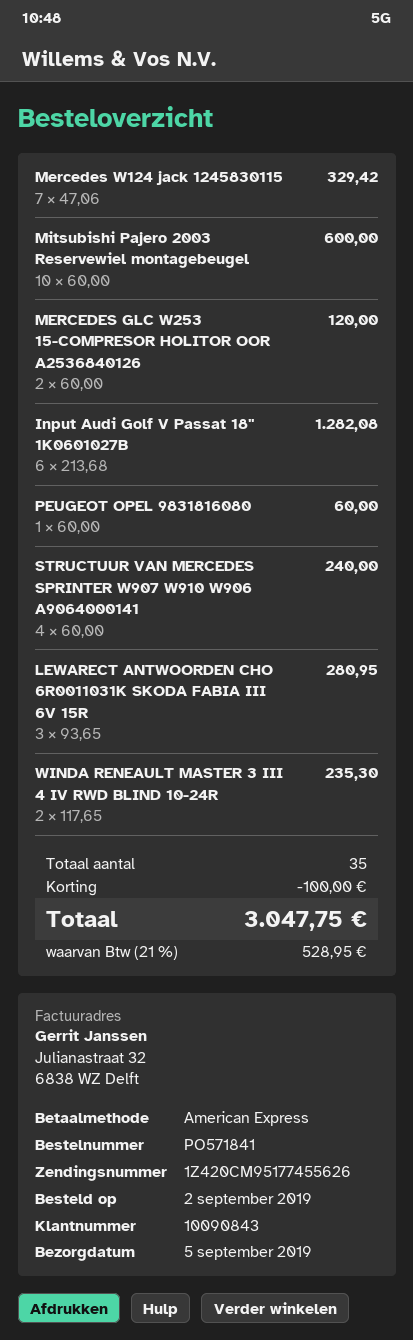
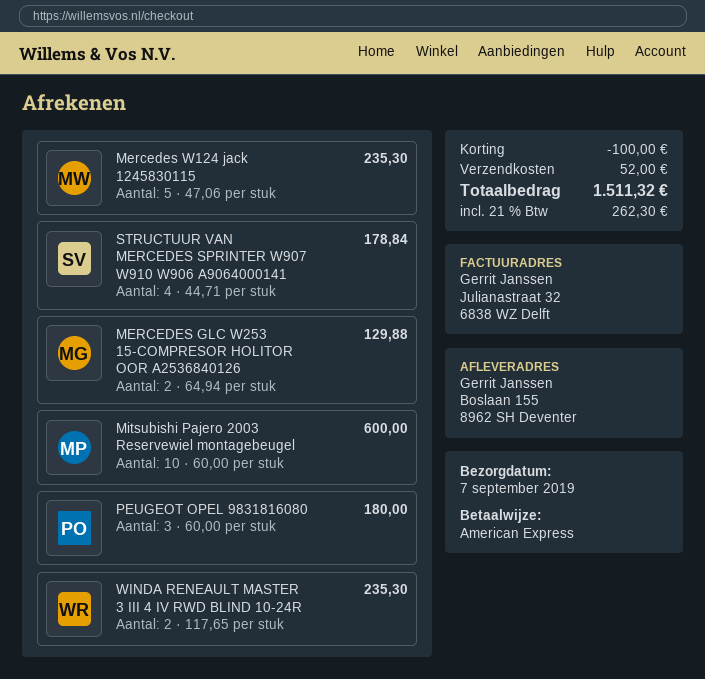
delivery date: 2019-09-05 -> 2019-09-07
Mercedes W124 jack 1245830115: 7 x 47.06 = 329.42 -> 5 x 47.06 = 235.30
MERCEDES GLC W253 15-COMPRESOR HOLITOR OOR A2536840126: 2 x 60.00 = 120.00 -> 2 x 64.94 = 129.88
Input Audi Golf V Passat 18" 1K0601027B: 6 x 213.68 = 1282.08 -> none
PEUGEOT OPEL 9831816080: 1 x 60.00 = 60.00 -> 3 x 60.00 = 180.00
STRUCTUUR VAN MERCEDES SPRINTER W907 W910 W906 A9064000141: 4 x 60.00 = 240.00 -> 4 x 44.71 = 178.84
LEWARECT ANTWOORDEN CHO 6R0011031K SKODA FABIA III 6V 15R: 3 x 93.65 = 280.95 -> none
shipping: none -> 52.00
tax: 21% = 528.95 -> 21% = 262.30
total: 3047.75 -> 1511.32

